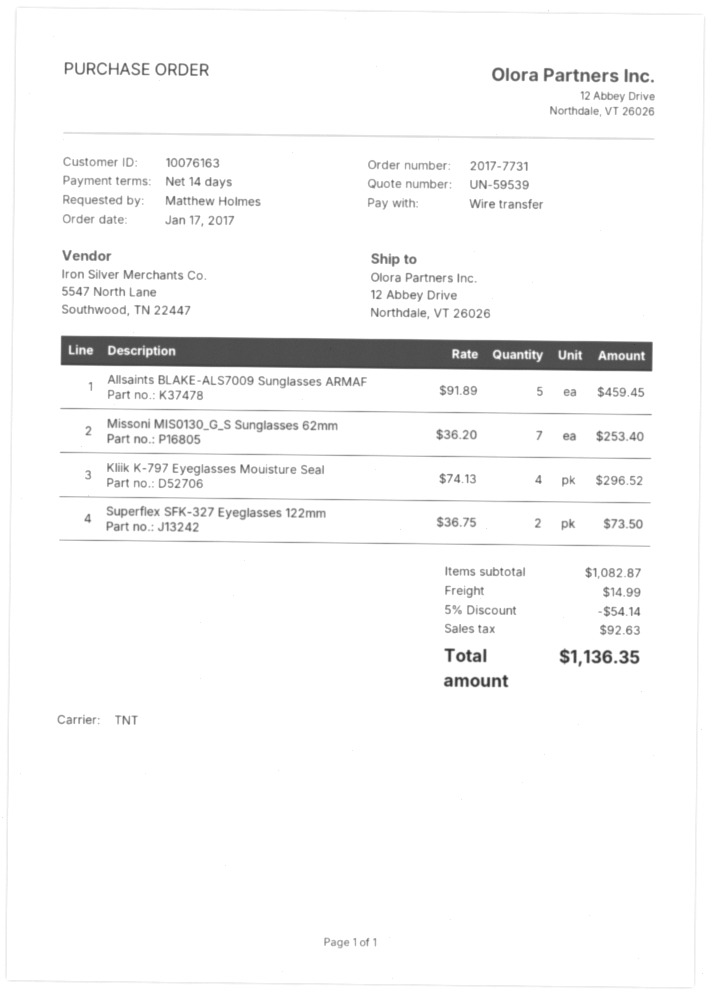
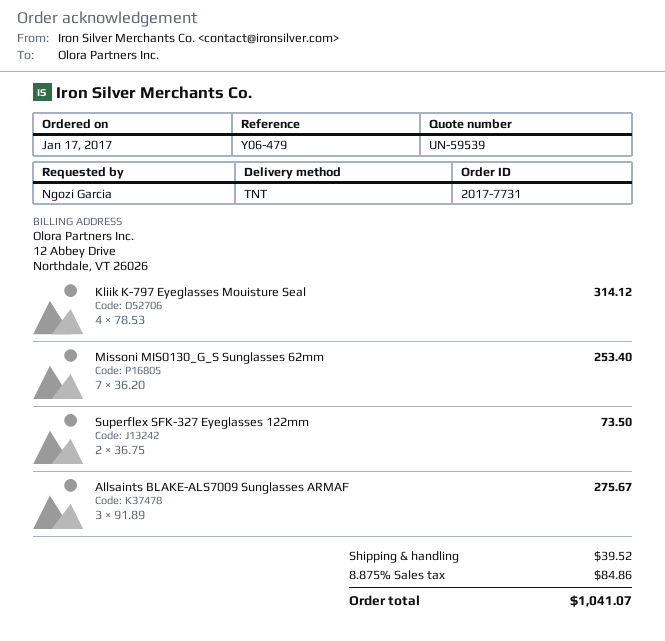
ordered by: Matthew Holmes -> Ngozi Garcia
Allsaints BLAKE-ALS7009 Sunglasses ARMAF: 5 x 91.89 = 459.45 -> 3 x 91.89 = 275.67
Kliik K-797 Eyeglasses Mouisture Seal: 4 x 74.13 = 296.52 -> 4 x 78.53 = 314.12
discount: 5% = 54.14 -> none
shipping: 14.99 -> 39.52
tax: 92.63 -> 84.86
total: 1136.35 -> 1041.07

